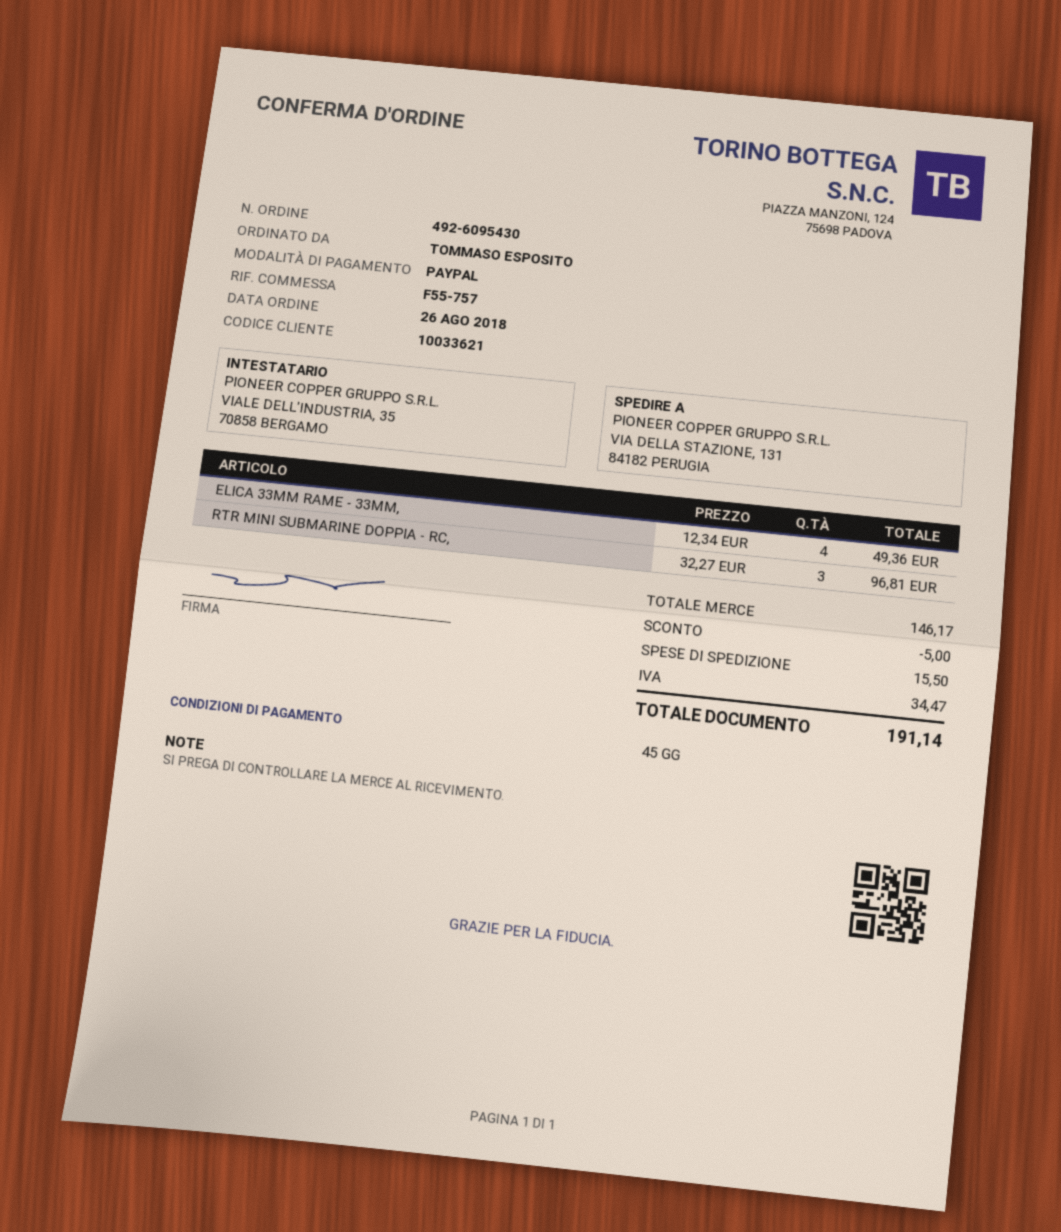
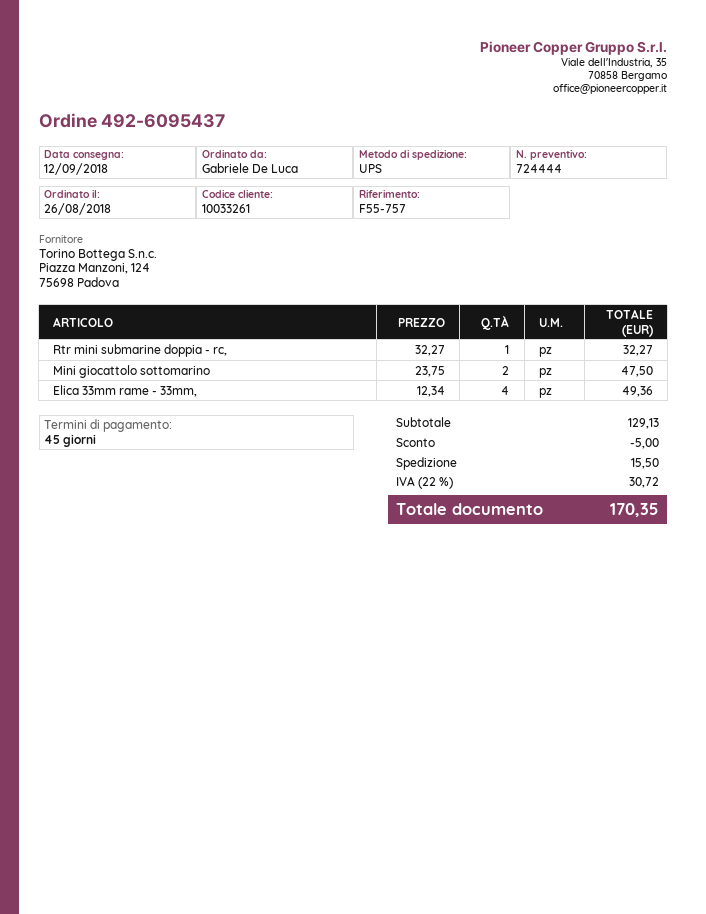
order number: 492-6095430 -> 492-6095437
customer number: 10033621 -> 10033261
ordered by: TOMMASO ESPOSITO -> Gabriele De Luca
RTR MINI SUBMARINE DOPPIA - RC,: 3 x 32.27 = 96.81 -> 1 x 32.27 = 32.27
Mini giocattolo sottomarino: none -> 2 x 23.75 = 47.50
subtotal: 146.17 -> 129.13
tax: 34.47 -> 30.72
total: 191.14 -> 170.35

